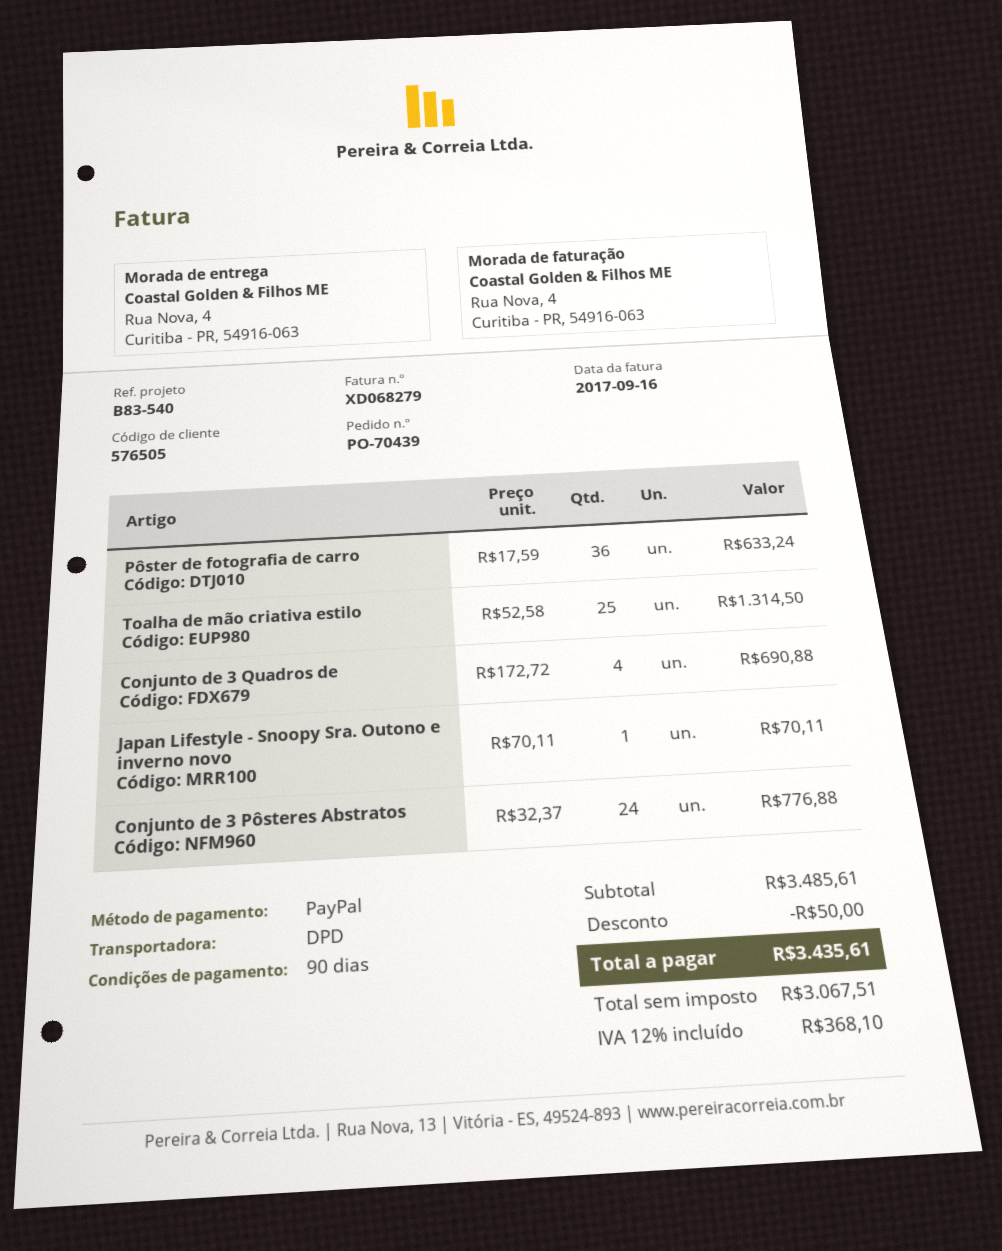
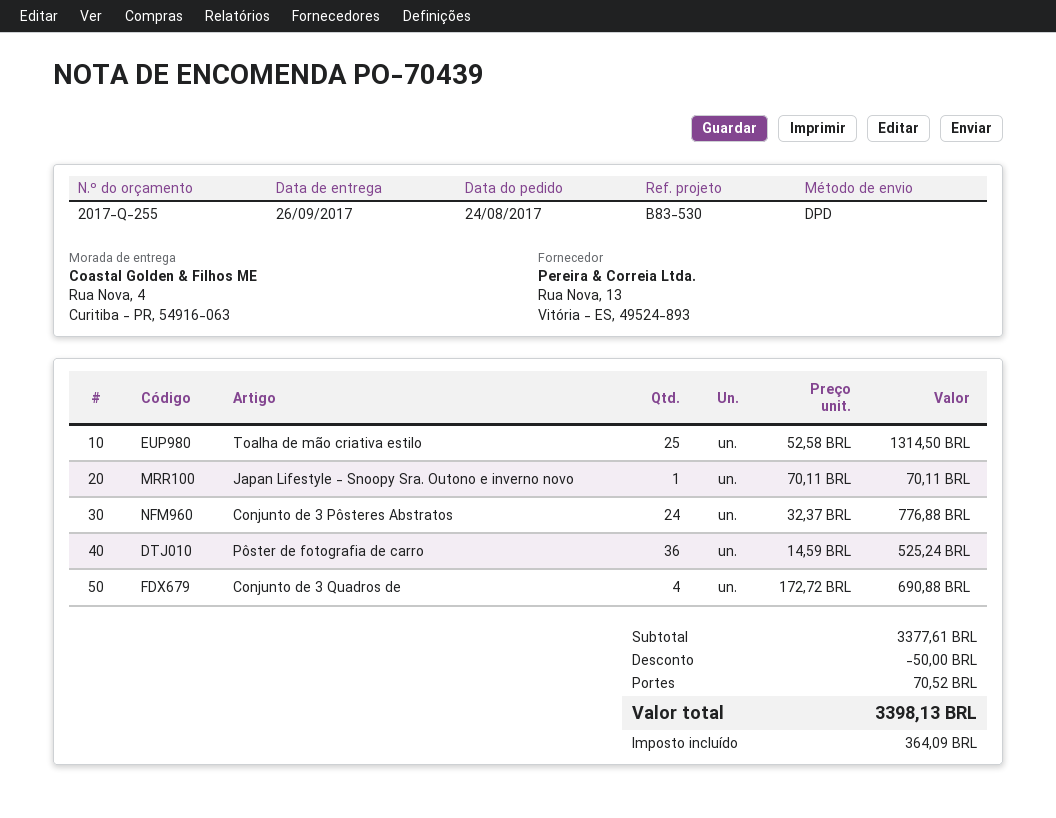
reference: B83-540 -> B83-530
Pôster de fotografia de carro: 36 x 17.59 = 633.24 -> 36 x 14.59 = 525.24
subtotal: 3485.61 -> 3377.61
shipping: none -> 70.52
tax: 368.10 -> 364.09
total: 3435.61 -> 3398.13

